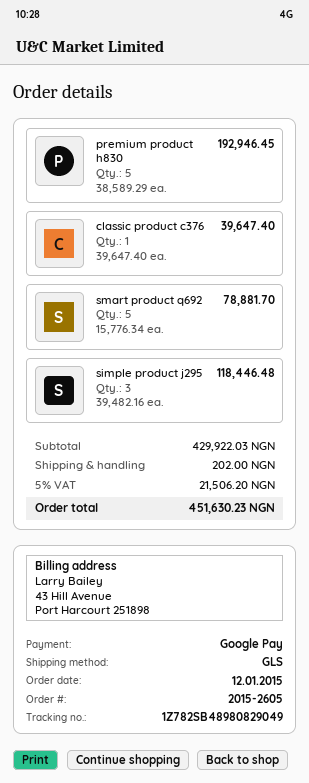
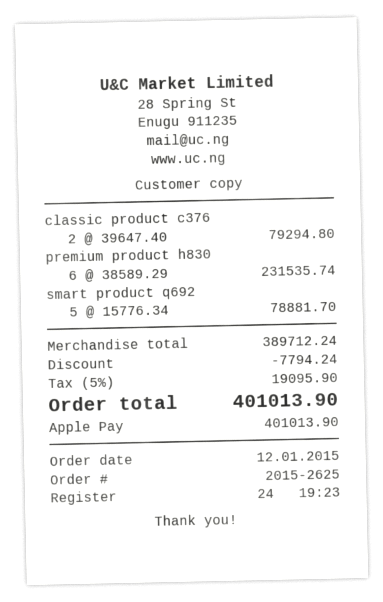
order number: 2015-2605 -> 2015-2625
payment method: Google Pay -> Apple Pay
premium product h830: 5 x 38589.29 = 192946.45 -> 6 x 38589.29 = 231535.74
classic product c376: 1 x 39647.40 = 39647.40 -> 2 x 39647.40 = 79294.80
simple product j295: 3 x 39482.16 = 118446.48 -> none
subtotal: 429922.03 -> 389712.24
discount: none -> 7794.24
shipping: 202.00 -> none
tax: 5% = 21506.20 -> 5% = 19095.90
total: 451630.23 -> 401013.90

